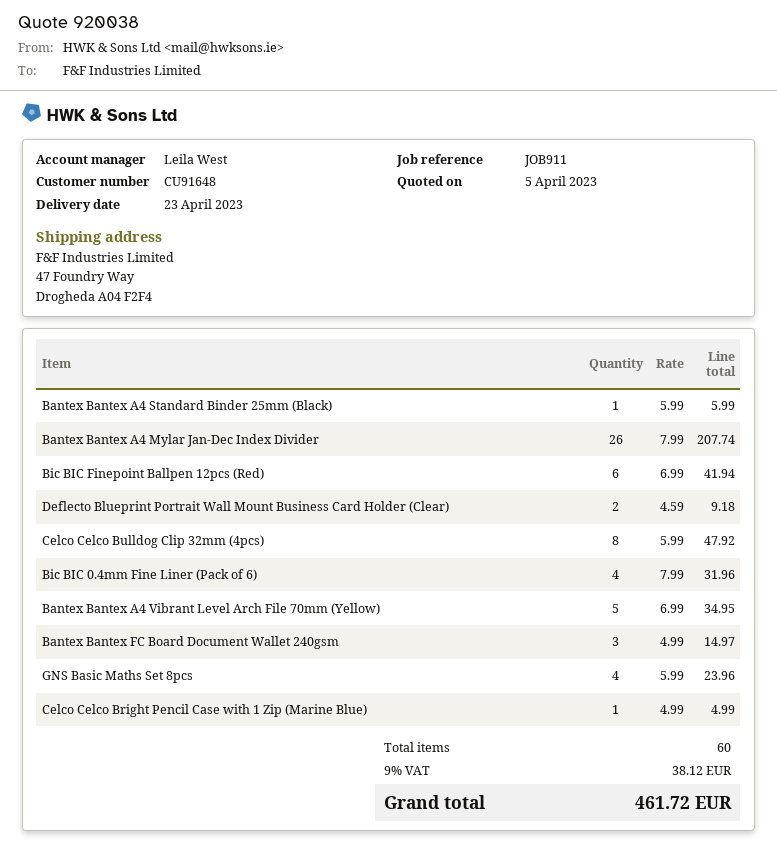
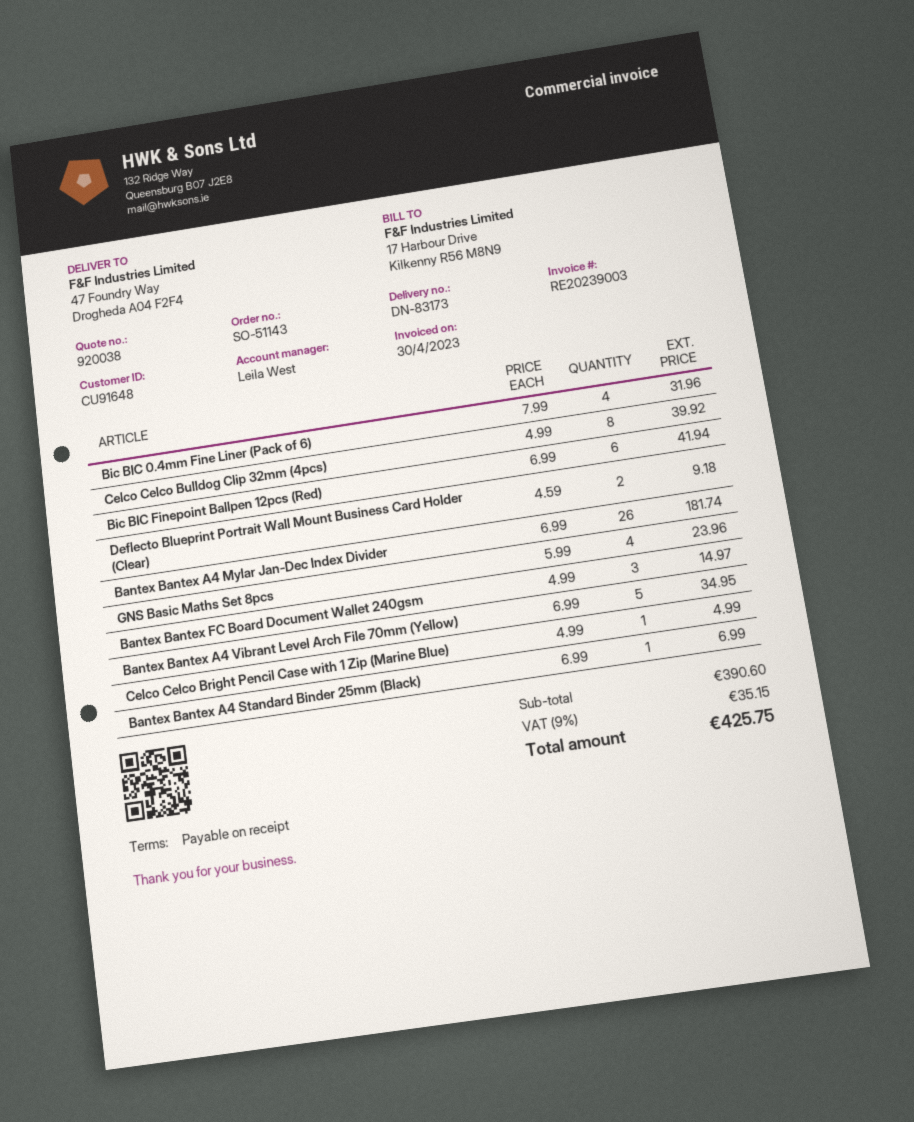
Bantex Bantex A4 Standard Binder 25mm (Black): 1 x 5.99 = 5.99 -> 1 x 6.99 = 6.99
Bantex Bantex A4 Mylar Jan-Dec Index Divider: 26 x 7.99 = 207.74 -> 26 x 6.99 = 181.74
Celco Celco Bulldog Clip 32mm (4pcs): 8 x 5.99 = 47.92 -> 8 x 4.99 = 39.92
tax: 9% = 38.12 -> 9% = 35.15
total: 461.72 -> 425.75

